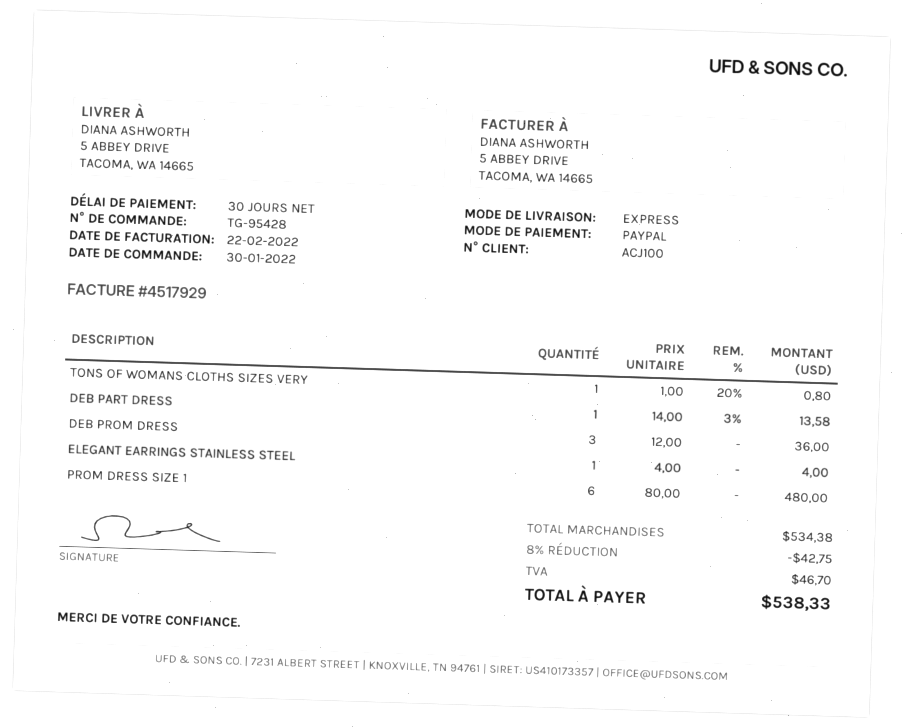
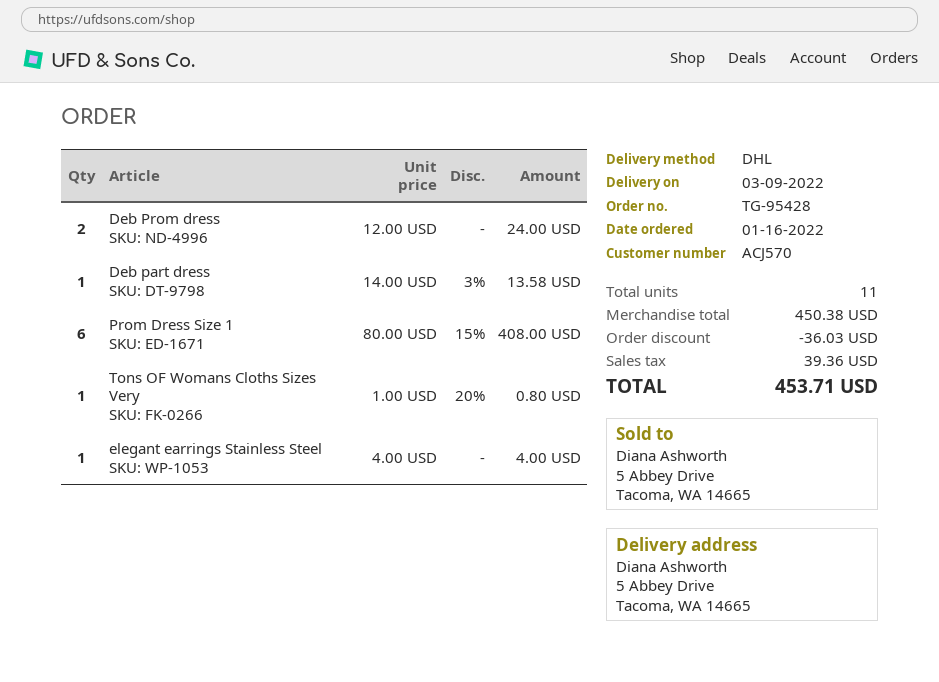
order date: 2022-01-30 -> 2022-01-16
customer number: ACJ100 -> ACJ570
shipping method: express -> DHL
DEB PROM DRESS: 3 x 12.00 = 36.00 -> 2 x 12.00 = 24.00
PROM DRESS SIZE 1: 6 x 80.00 = 480.00 -> 6 x 80.00 - 15% = 408.00
subtotal: 534.38 -> 450.38
discount: 42.75 -> 36.03
tax: 46.70 -> 39.36
total: 538.33 -> 453.71

